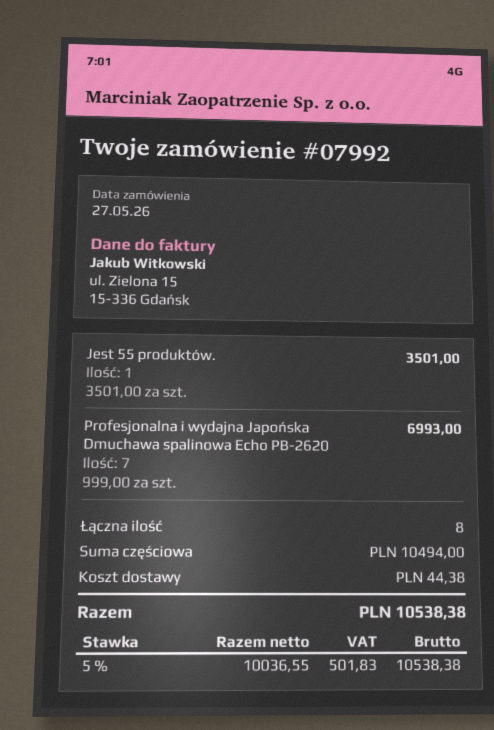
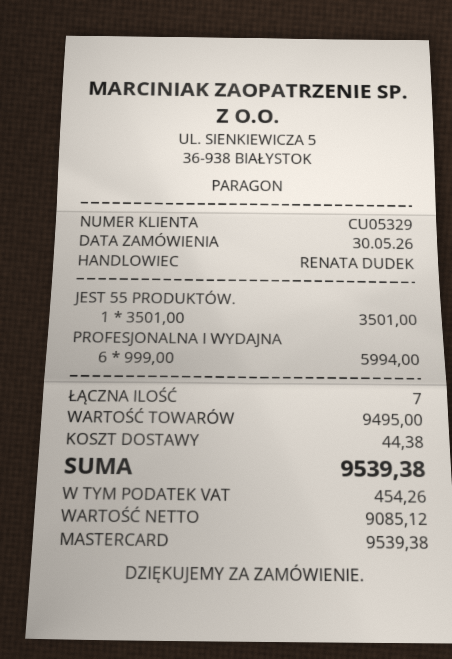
order date: 2026-05-27 -> 2026-05-30
Profesjonalna i wydajna Japońska Dmuchawa spalinowa Echo PB-2620: 7 x 999.00 = 6993.00 -> 6 x 999.00 = 5994.00
total quantity: 8 -> 7
subtotal: 10494.00 -> 9495.00
net: 10036.55 -> 9085.12
tax: 501.83 -> 454.26
total: 10538.38 -> 9539.38

